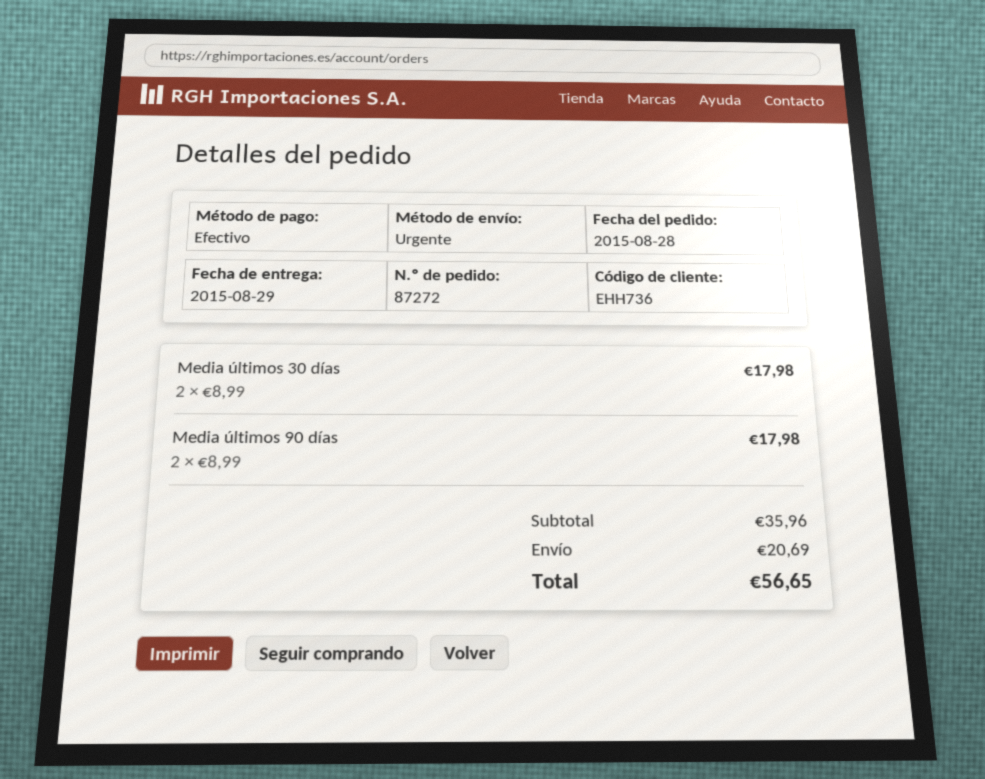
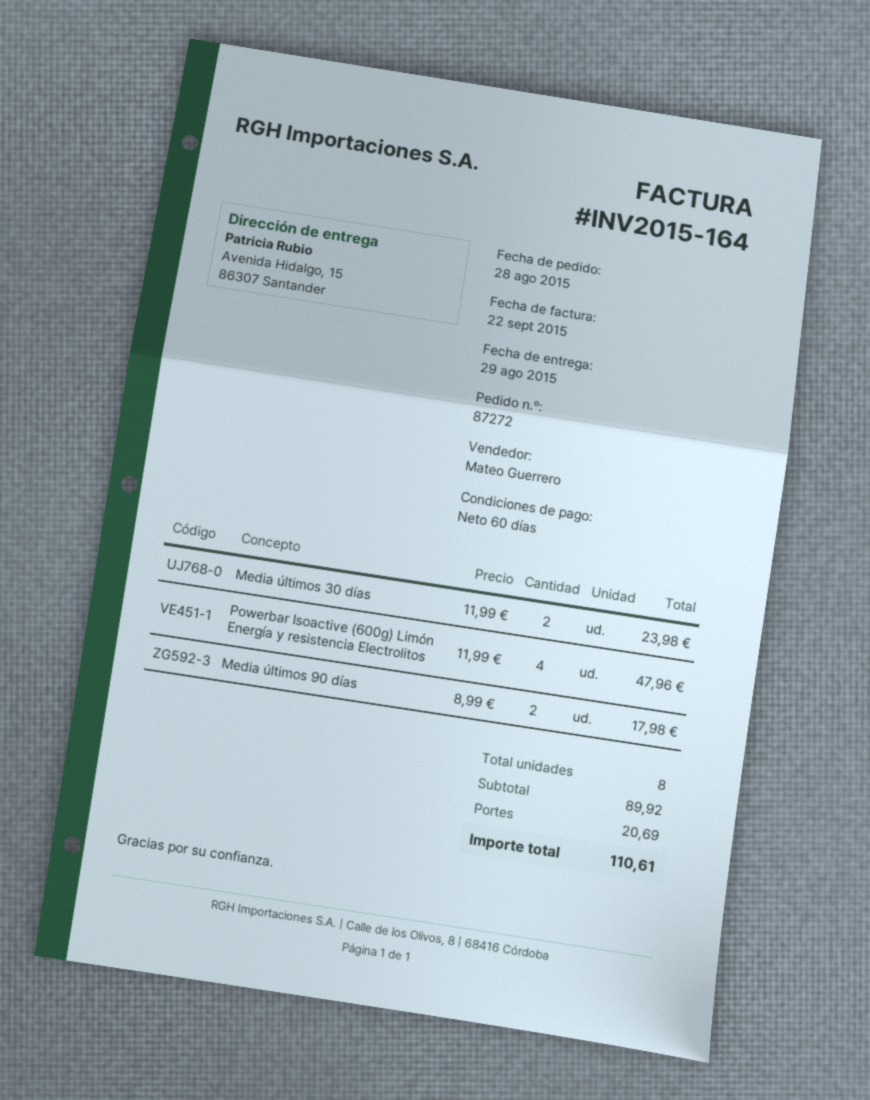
Media últimos 30 días: 2 x 8.99 = 17.98 -> 2 x 11.99 = 23.98
Powerbar Isoactive (600g) Limón Energía y resistencia Electrolitos: none -> 4 x 11.99 = 47.96
subtotal: 35.96 -> 89.92
total: 56.65 -> 110.61

